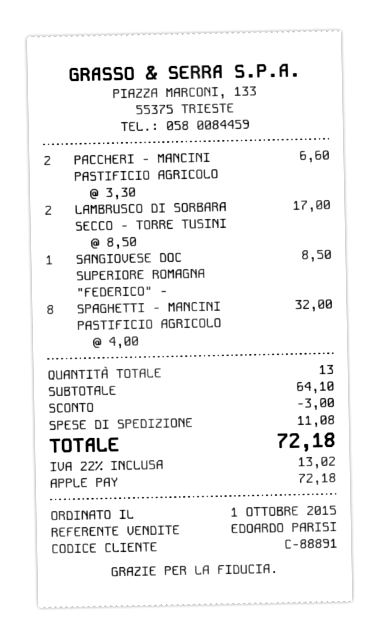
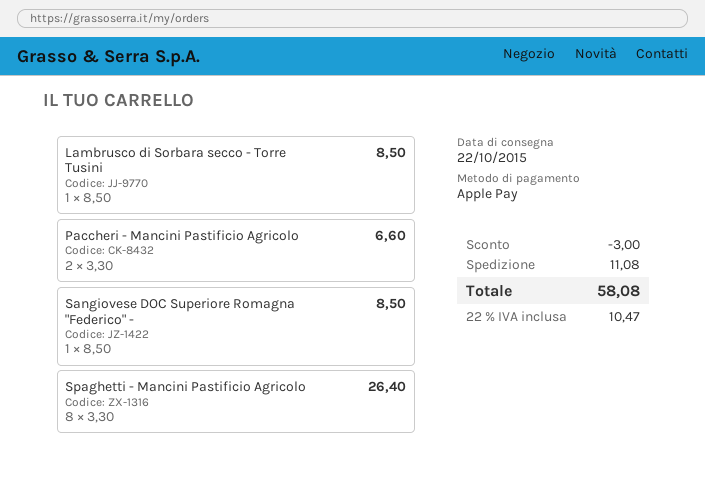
LAMBRUSCO DI SORBARA SECCO - TORRE TUSINI: 2 x 8.50 = 17.00 -> 1 x 8.50 = 8.50
SPAGHETTI - MANCINI PASTIFICIO AGRICOLO: 8 x 4.00 = 32.00 -> 8 x 3.30 = 26.40
tax: 22% = 13.02 -> 22% = 10.47
total: 72.18 -> 58.08

